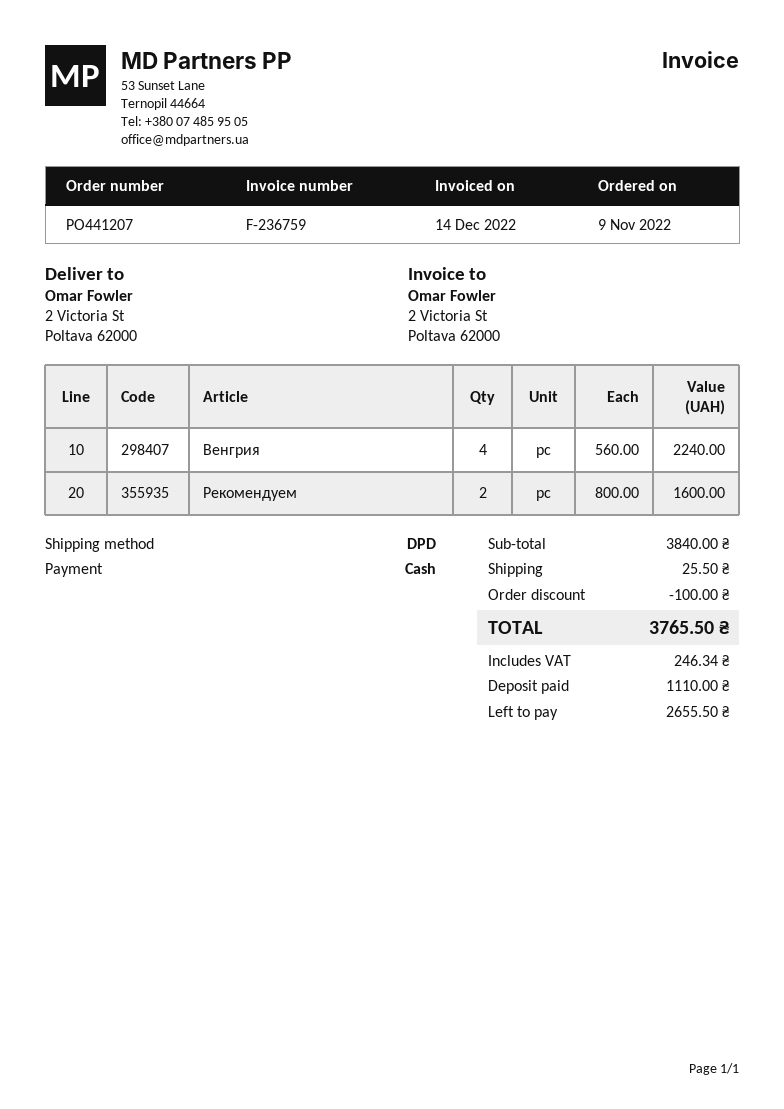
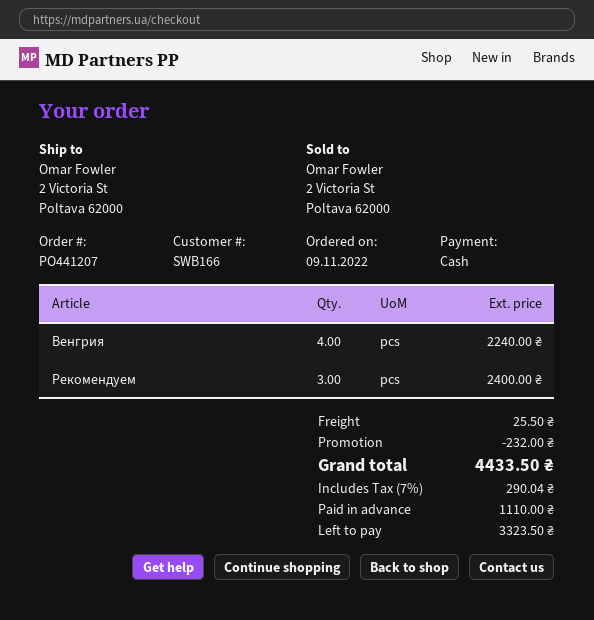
Рекомендуем: 2 for 1600.00 -> 3 for 2400.00
discount: 100.00 -> 232.00
tax: 246.34 -> 290.04
total: 3765.50 -> 4433.50
balance: 2655.50 -> 3323.50

